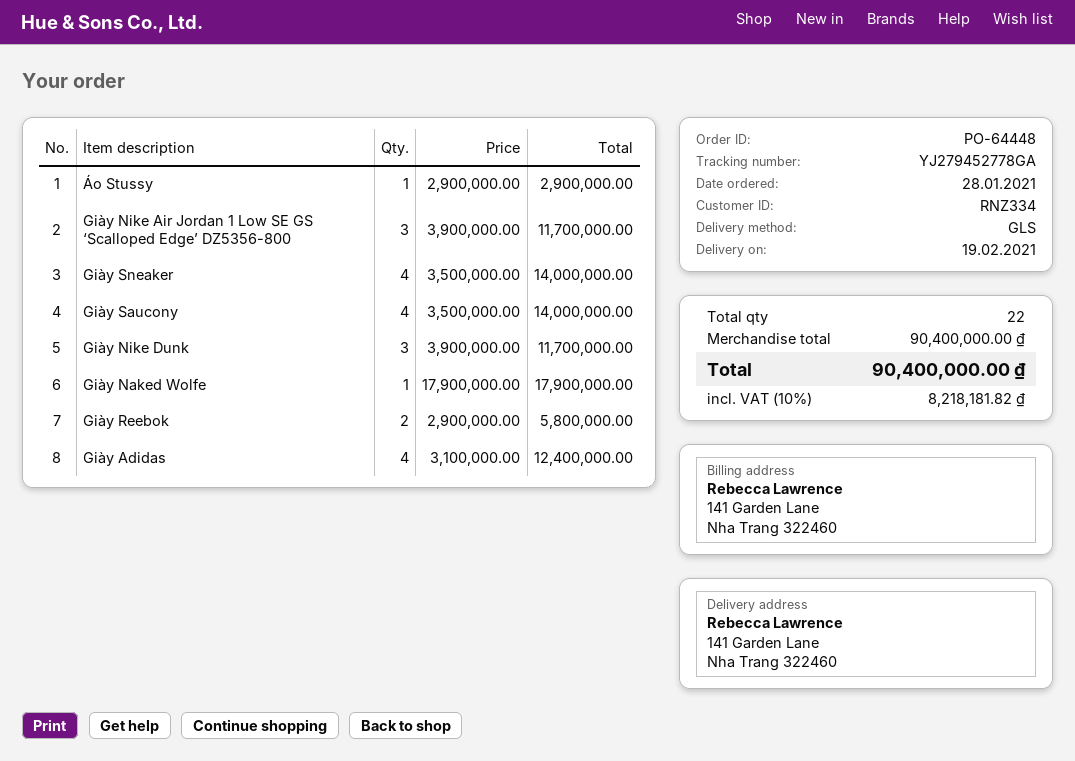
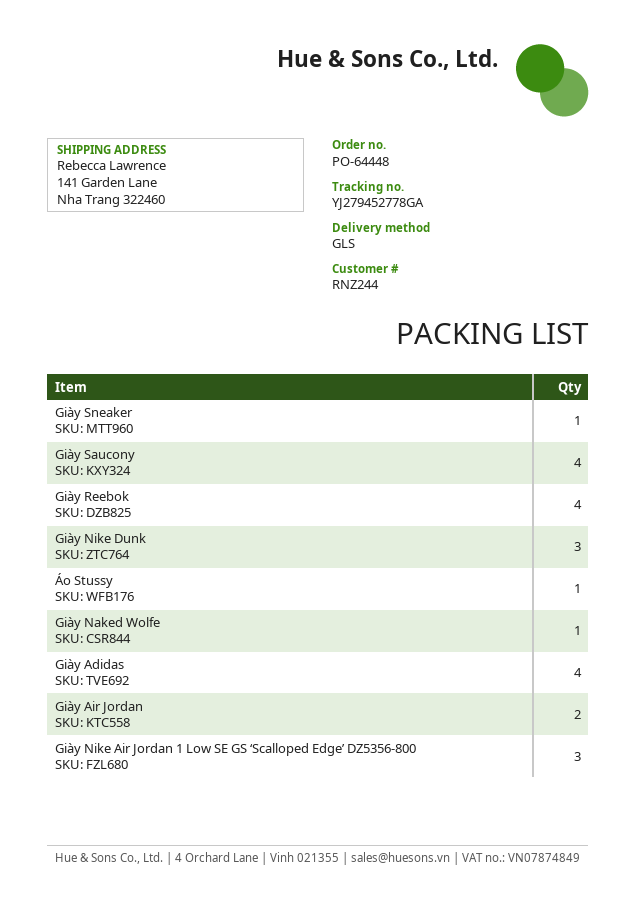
customer number: RNZ334 -> RNZ244
Giày Sneaker: 4 -> 1
Giày Reebok: 2 -> 4
Giày Air Jordan: none -> 2

